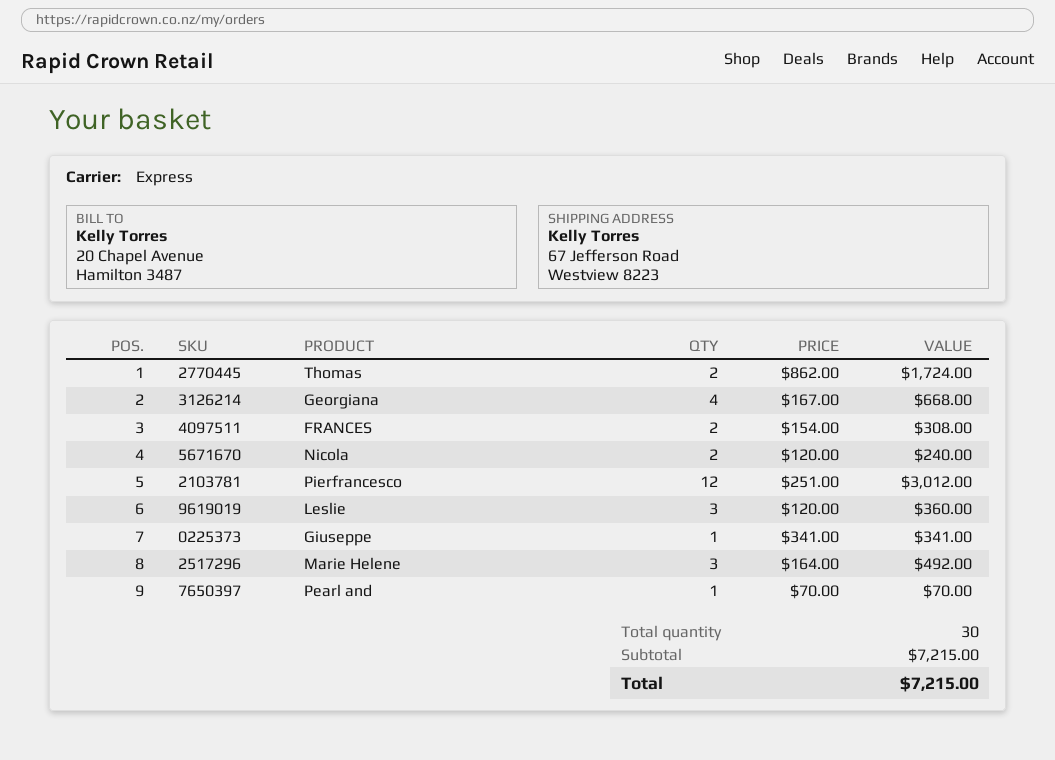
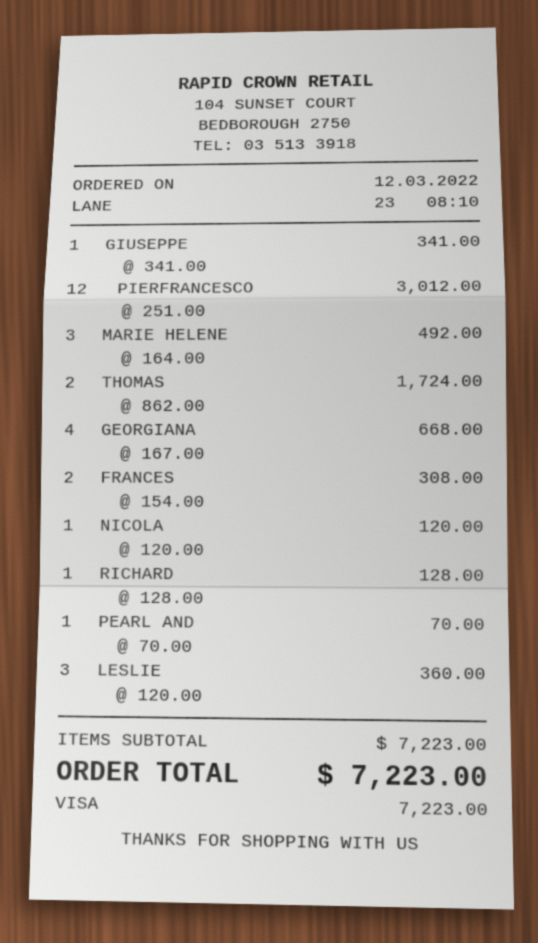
Nicola: 2 x 120.00 = 240.00 -> 1 x 120.00 = 120.00
RICHARD: none -> 1 x 128.00 = 128.00
subtotal: 7215.00 -> 7223.00
total: 7215.00 -> 7223.00

